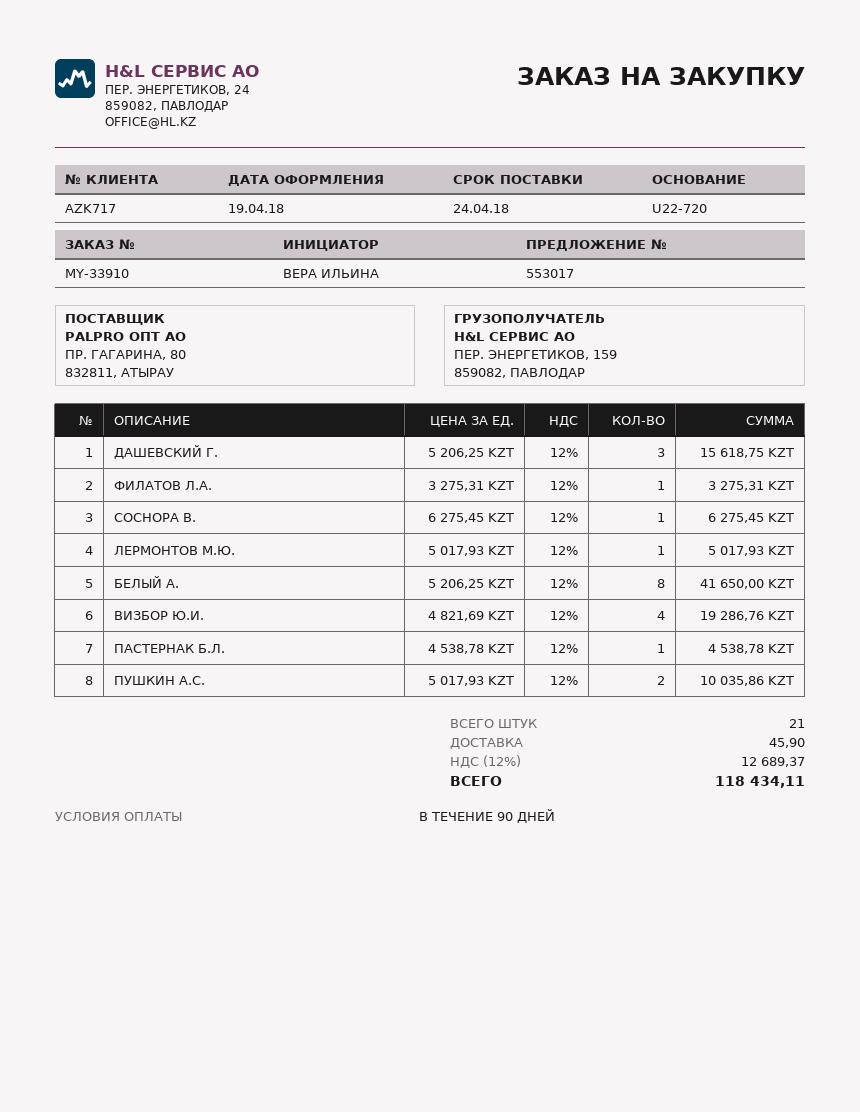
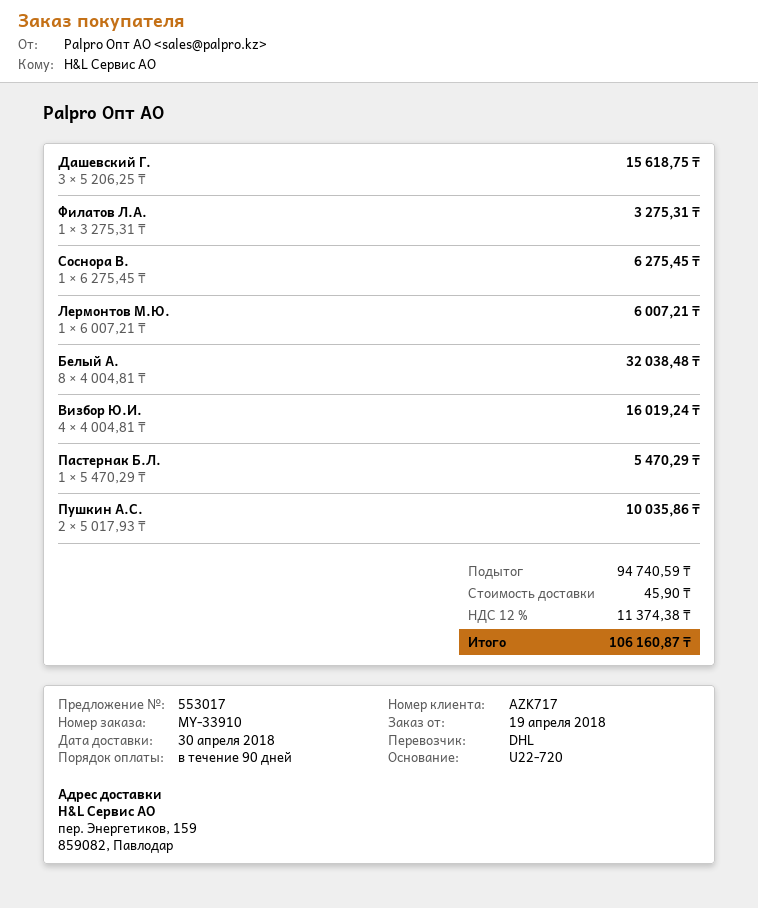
delivery date: 2018-04-24 -> 2018-04-30
ЛЕРМОНТОВ М.Ю.: 1 x 5017.93 = 5017.93 -> 1 x 6007.21 = 6007.21
БЕЛЫЙ А.: 8 x 5206.25 = 41650.00 -> 8 x 4004.81 = 32038.48
ВИЗБОР Ю.И.: 4 x 4821.69 = 19286.76 -> 4 x 4004.81 = 16019.24
ПАСТЕРНАК Б.Л.: 1 x 4538.78 = 4538.78 -> 1 x 5470.29 = 5470.29
tax: 12% = 12689.37 -> 12% = 11374.38
total: 118434.11 -> 106160.87

